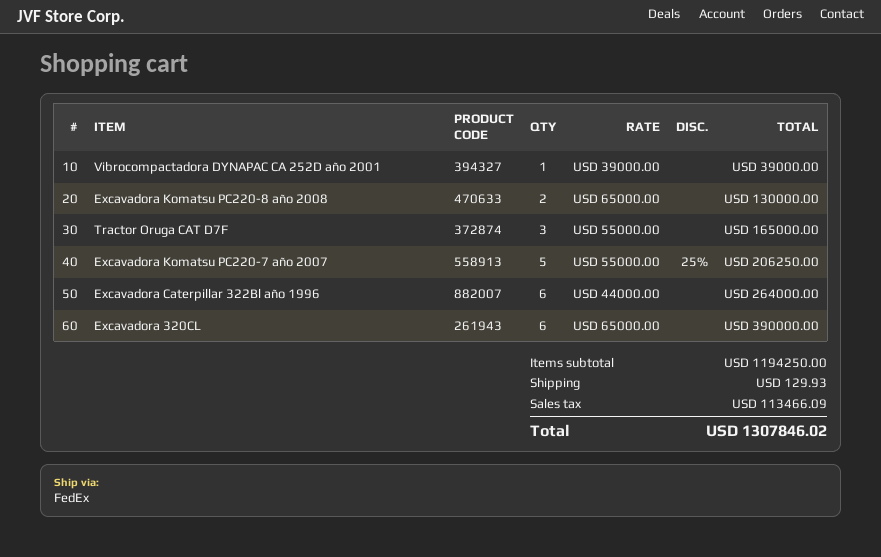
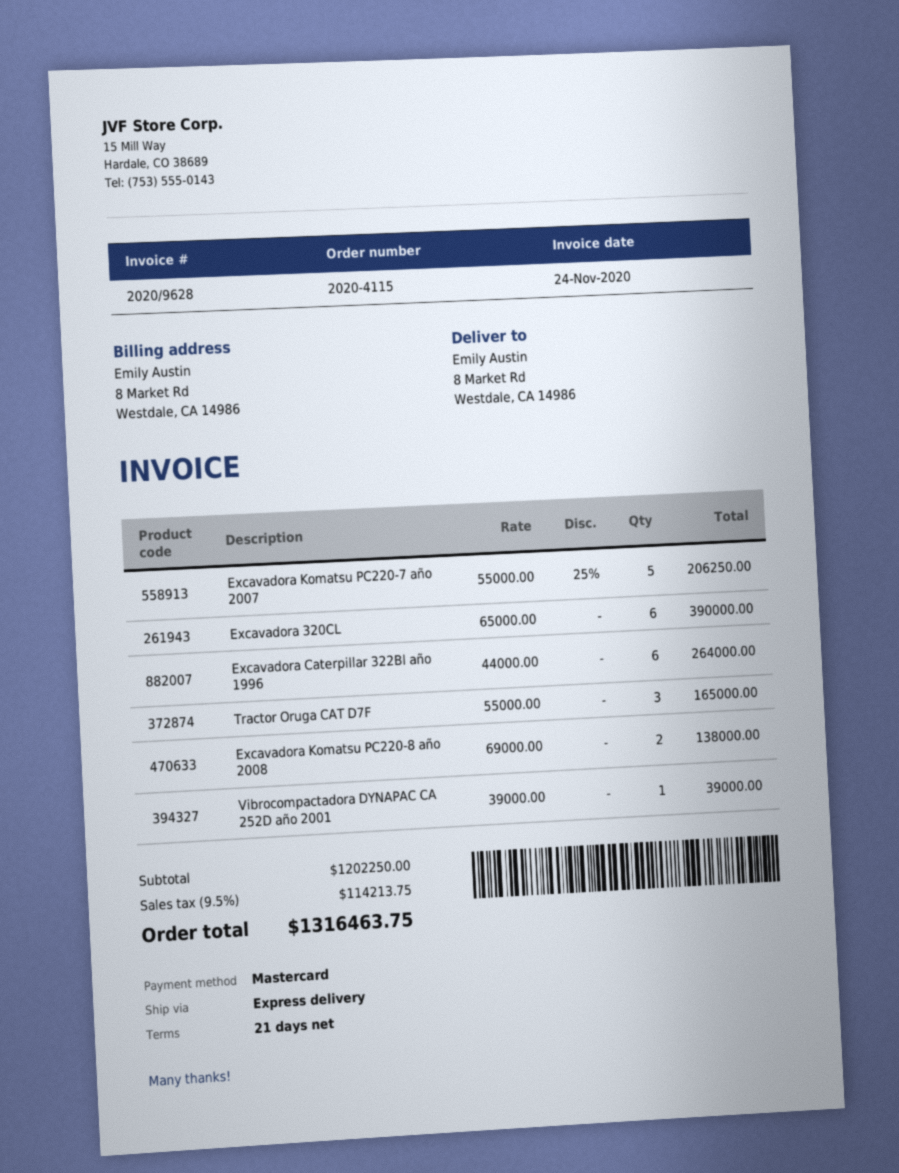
shipping method: FedEx -> express
Excavadora Komatsu PC220-8 año 2008: 2 x 65000.00 = 130000.00 -> 2 x 69000.00 = 138000.00
subtotal: 1194250.00 -> 1202250.00
shipping: 129.93 -> none
tax: 113466.09 -> 114213.75
total: 1307846.02 -> 1316463.75

